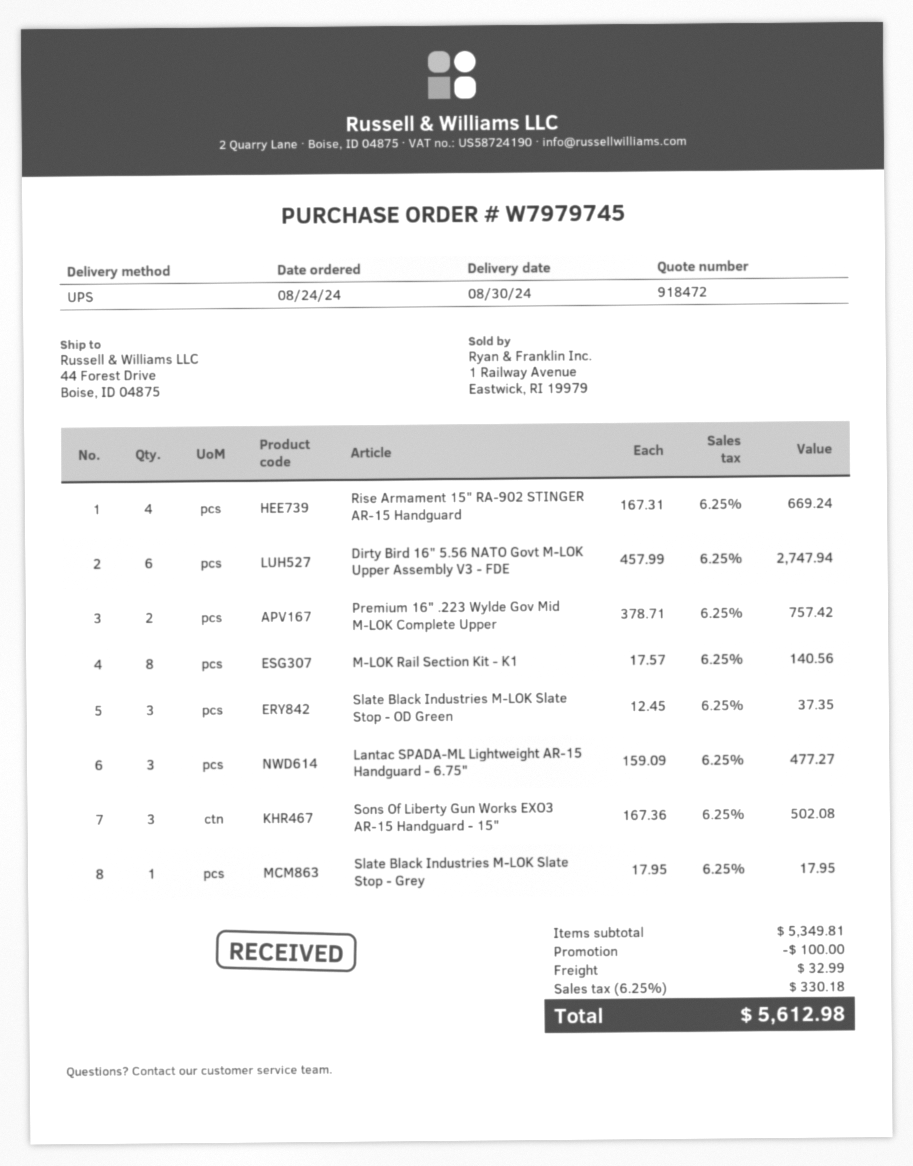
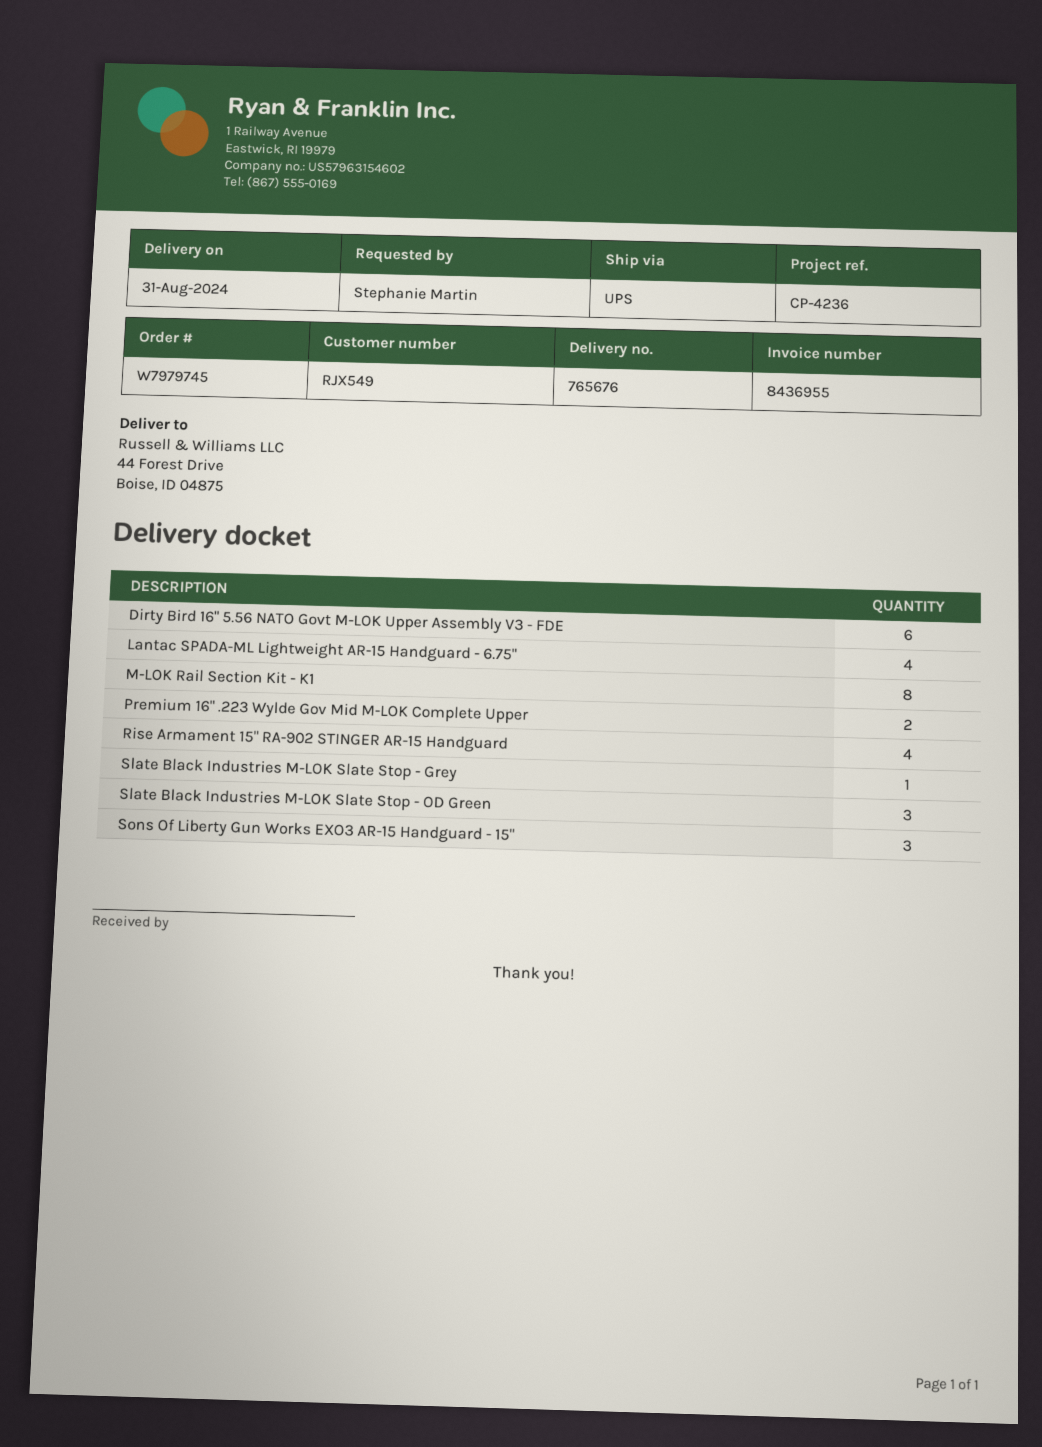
delivery date: 2024-08-30 -> 2024-08-31
Lantac SPADA-ML Lightweight AR-15 Handguard - 6.75": 3 -> 4

